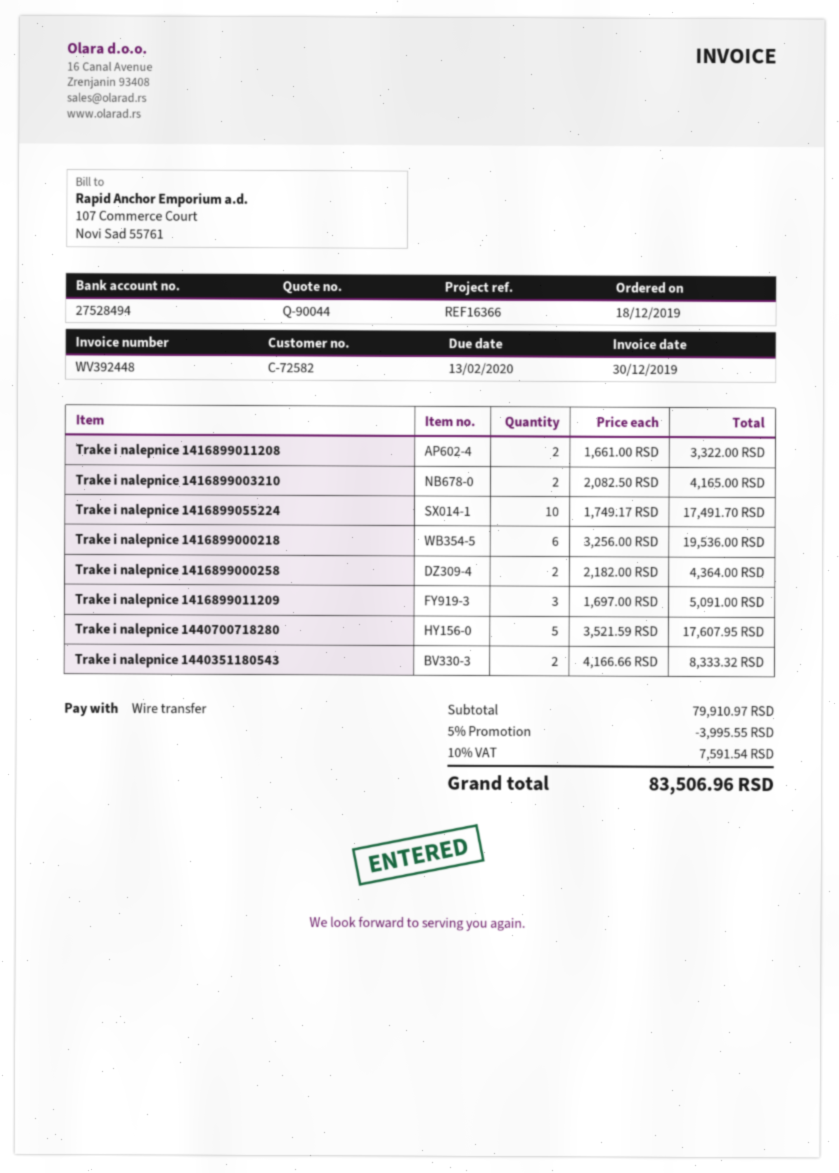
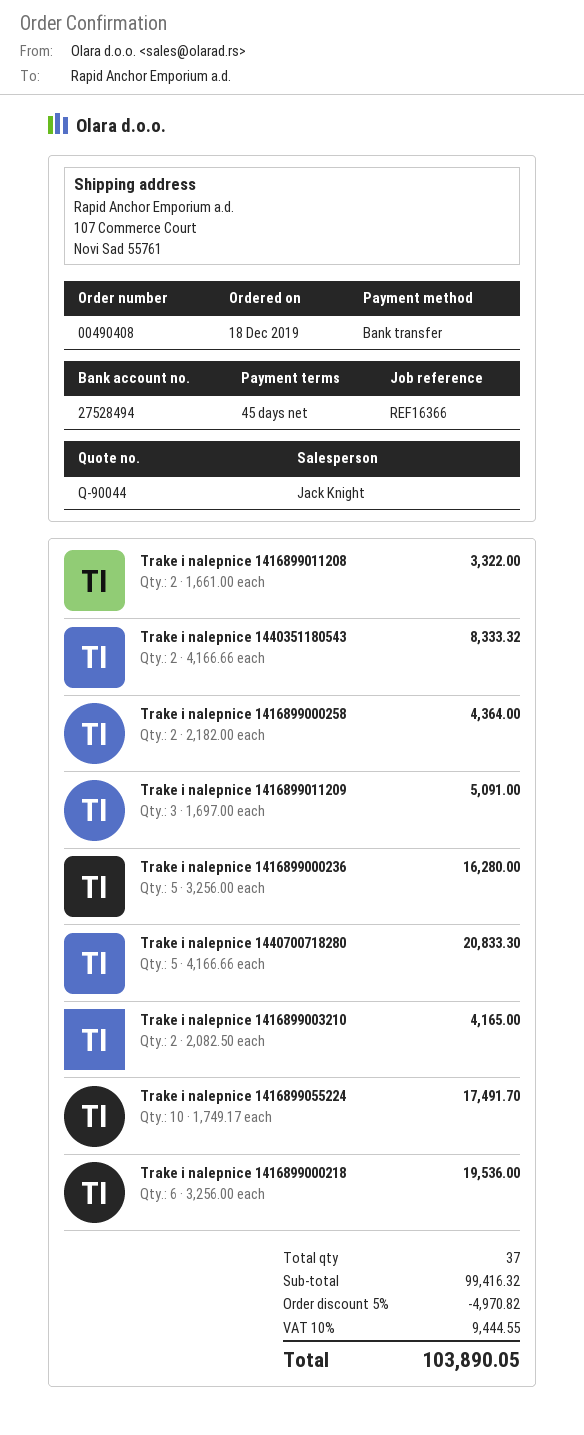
Trake i nalepnice 1440700718280: 5 x 3521.59 = 17607.95 -> 5 x 4166.66 = 20833.30
Trake i nalepnice 1416899000236: none -> 5 x 3256.00 = 16280.00
subtotal: 79910.97 -> 99416.32
discount: 5% = 3995.55 -> 5% = 4970.82
tax: 10% = 7591.54 -> 10% = 9444.55
total: 83506.96 -> 103890.05

